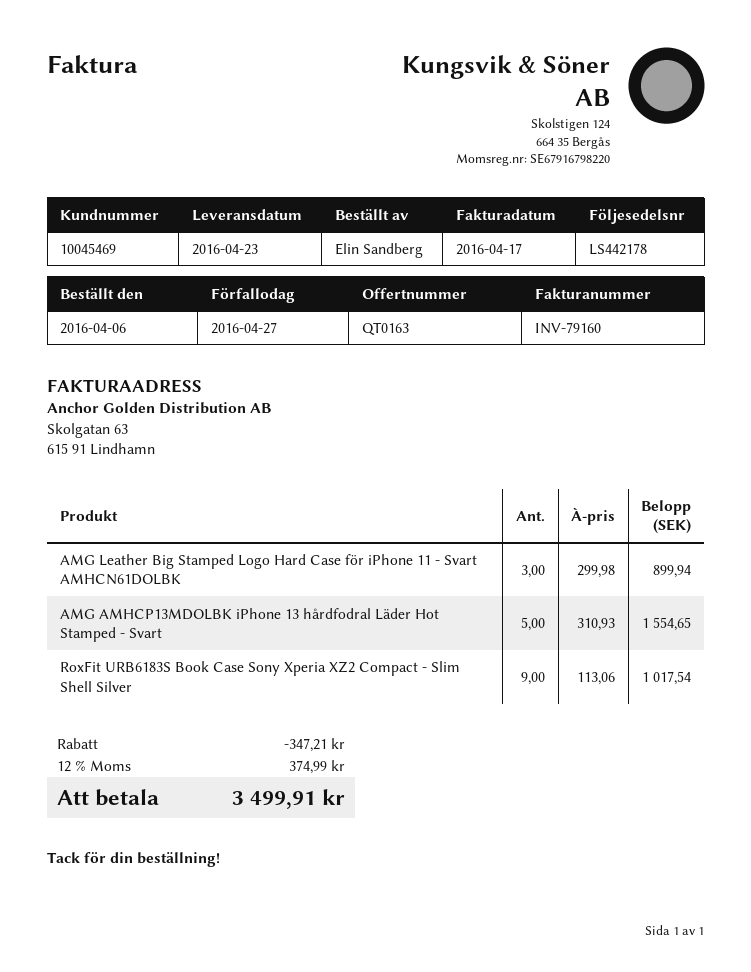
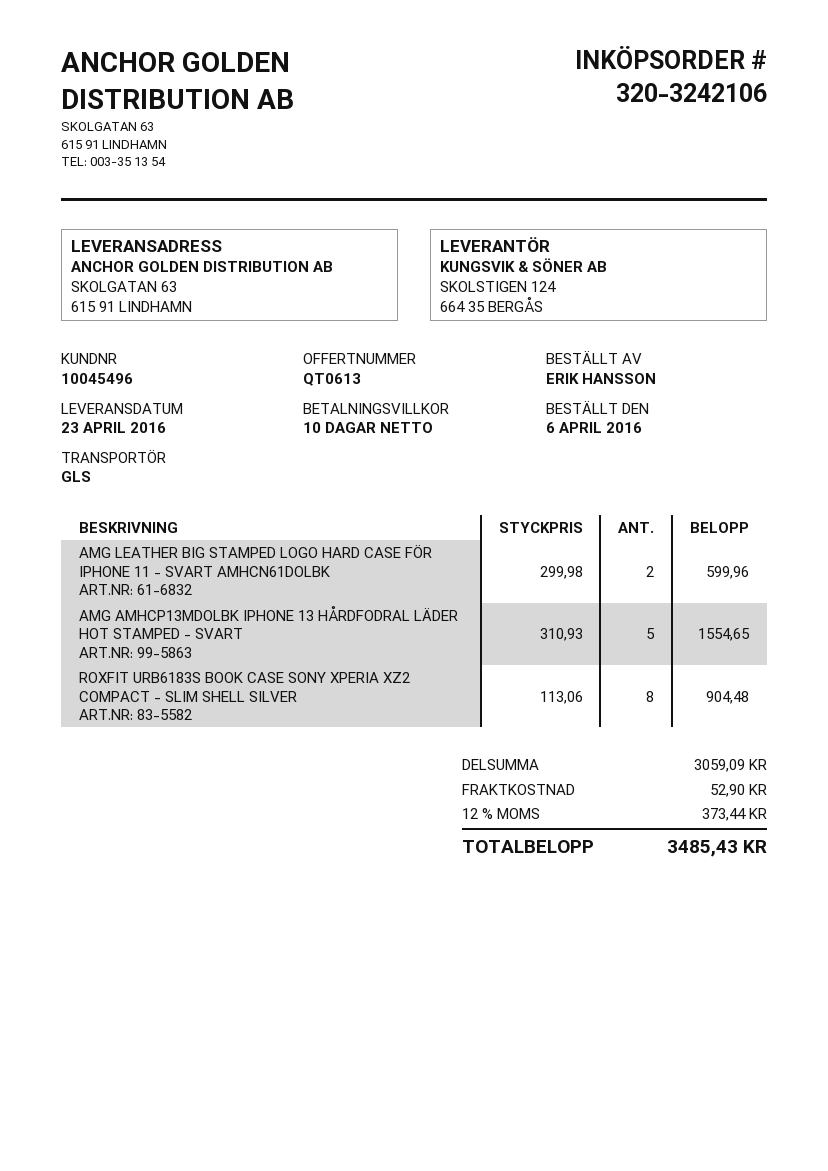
quote number: QT0163 -> QT0613
customer number: 10045469 -> 10045496
ordered by: Elin Sandberg -> ERIK HANSSON
AMG Leather Big Stamped Logo Hard Case för iPhone 11 - Svart AMHCN61DOLBK: 3 x 299.98 = 899.94 -> 2 x 299.98 = 599.96
RoxFit URB6183S Book Case Sony Xperia XZ2 Compact - Slim Shell Silver: 9 x 113.06 = 1017.54 -> 8 x 113.06 = 904.48
discount: 347.21 -> none
shipping: none -> 52.90
tax: 12% = 374.99 -> 12% = 373.44
total: 3499.91 -> 3485.43

